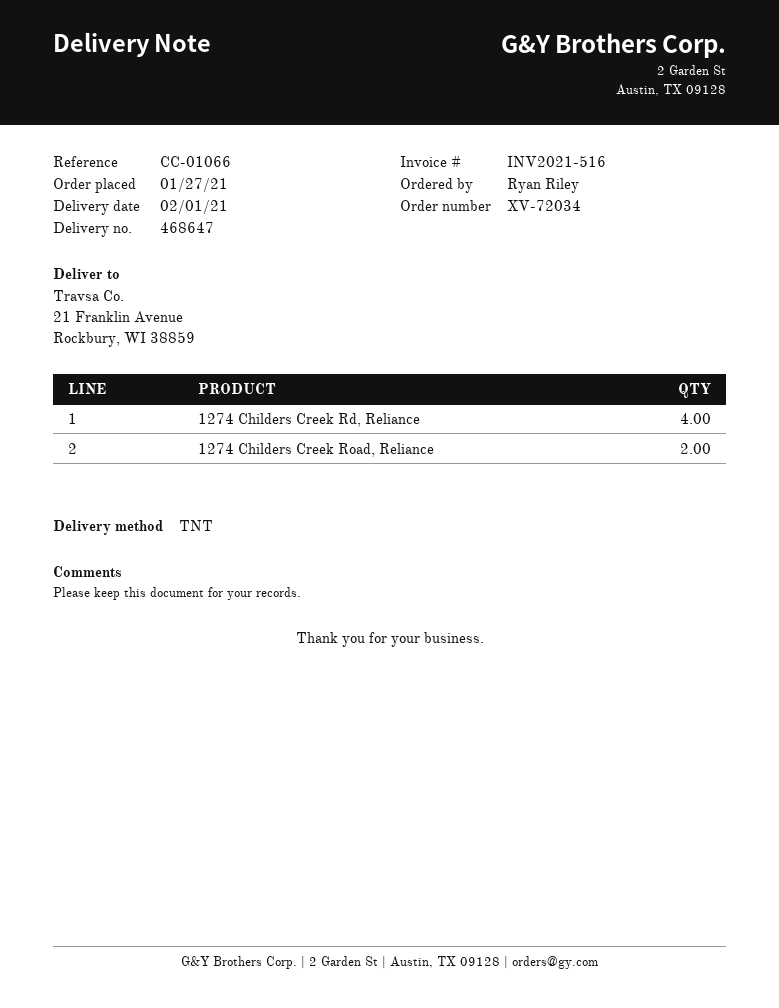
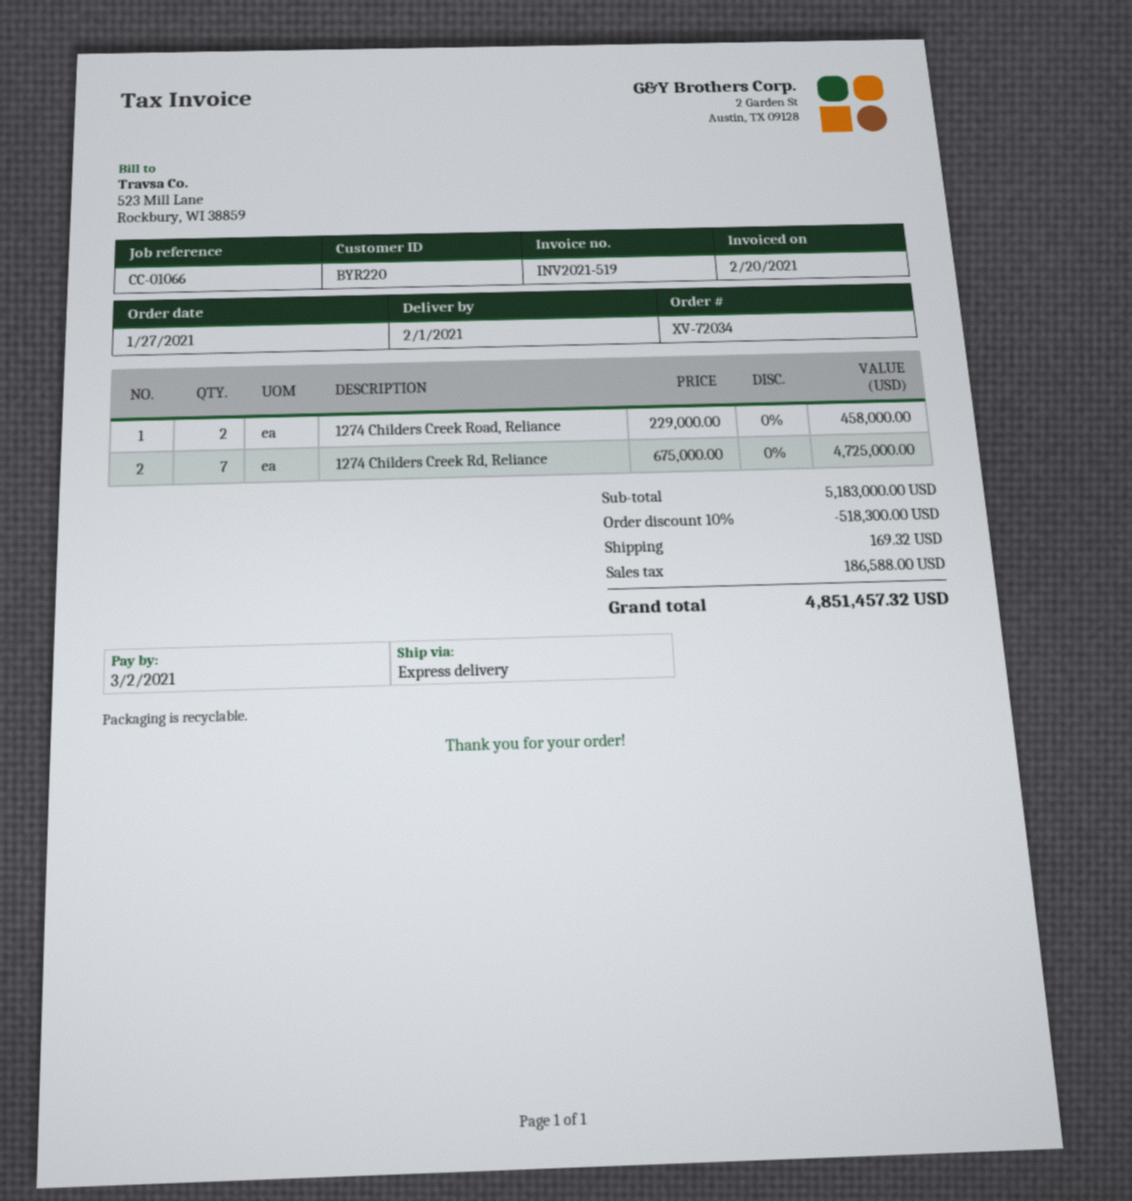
invoice number: INV2021-516 -> INV2021-519
shipping method: TNT -> express
1274 Childers Creek Rd, Reliance: 4 -> 7

